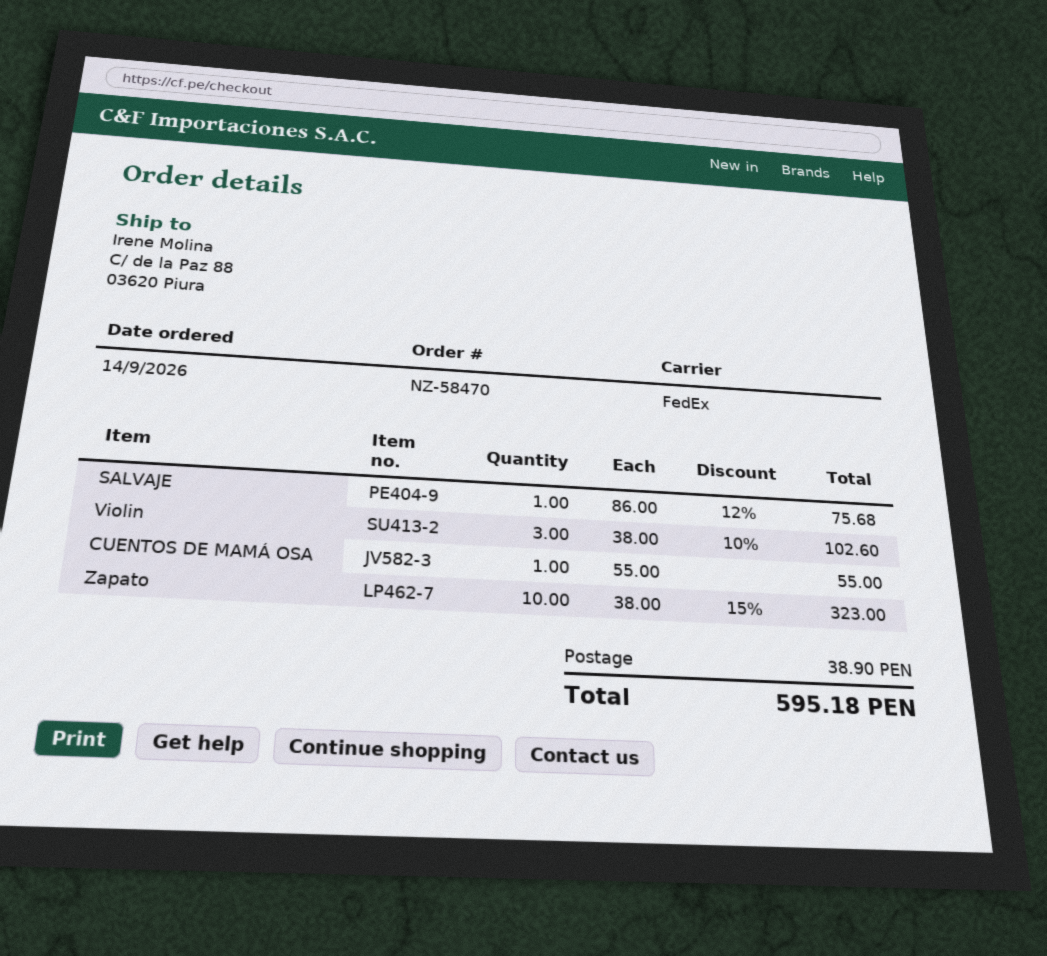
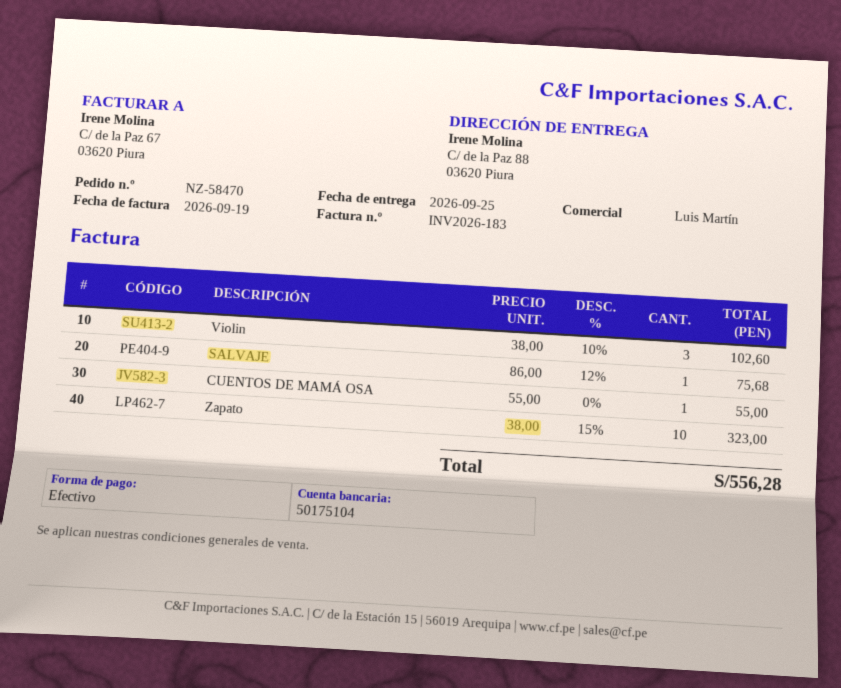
shipping: 38.90 -> none
total: 595.18 -> 556.28

